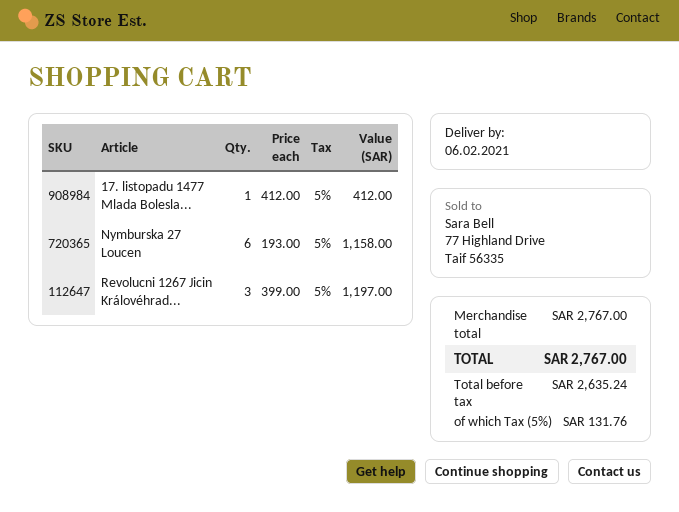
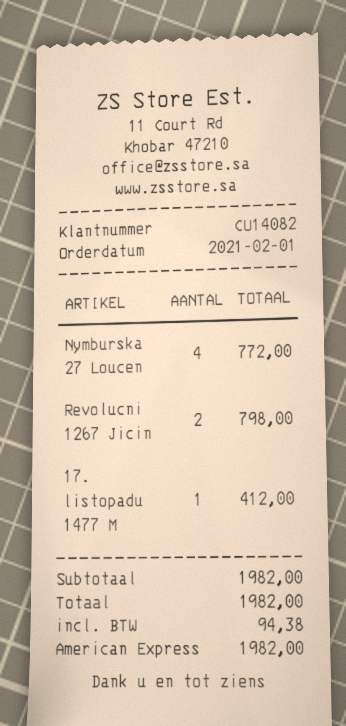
Nymburska 27 Loucen: 6 for 1158.00 -> 4 for 772.00
Revolucni 1267 Jicin Královéhrad...: 3 for 1197.00 -> 2 for 798.00
subtotal: 2767.00 -> 1982.00
tax: 131.76 -> 94.38
total: 2767.00 -> 1982.00

